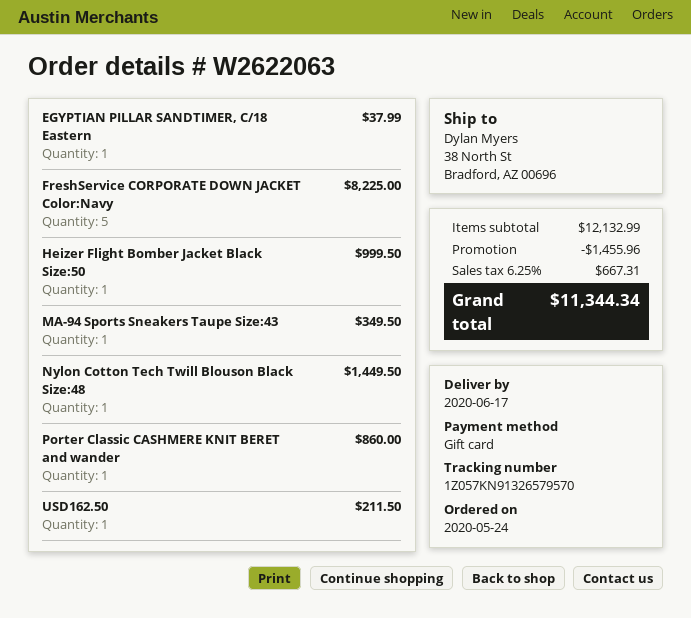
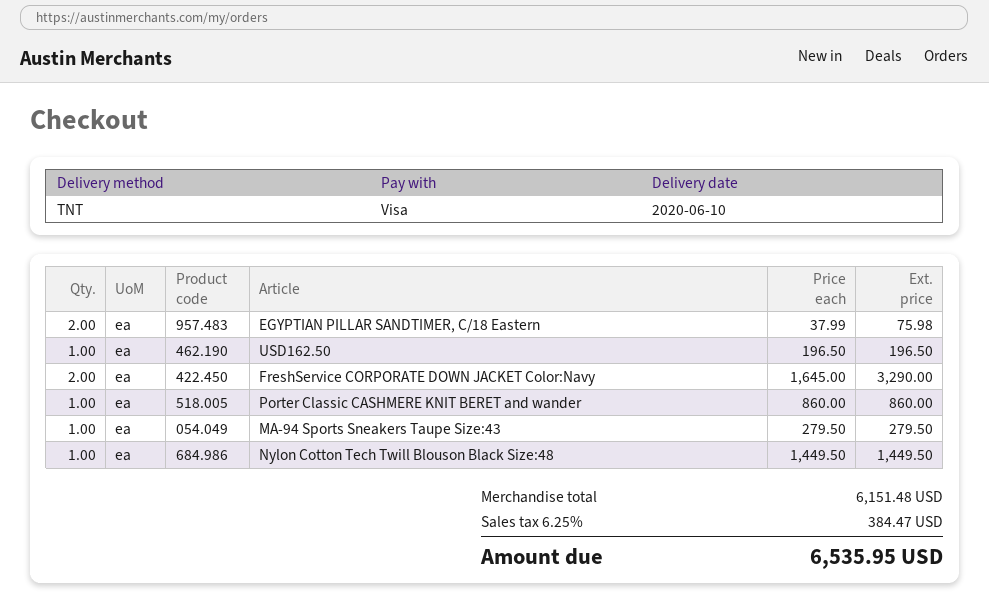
delivery date: 2020-06-17 -> 2020-06-10
payment method: gift card -> Visa
EGYPTIAN PILLAR SANDTIMER, C/18 Eastern: 1 for 37.99 -> 2 for 75.98
FreshService CORPORATE DOWN JACKET Color:Navy: 5 for 8225.00 -> 2 for 3290.00
Heizer Flight Bomber Jacket Black Size:50: 1 for 999.50 -> none
MA-94 Sports Sneakers Taupe Size:43: 1 for 349.50 -> 1 for 279.50
USD162.50: 1 for 211.50 -> 1 for 196.50
subtotal: 12132.99 -> 6151.48
discount: 1455.96 -> none
tax: 6.25% = 667.31 -> 6.25% = 384.47
total: 11344.34 -> 6535.95

